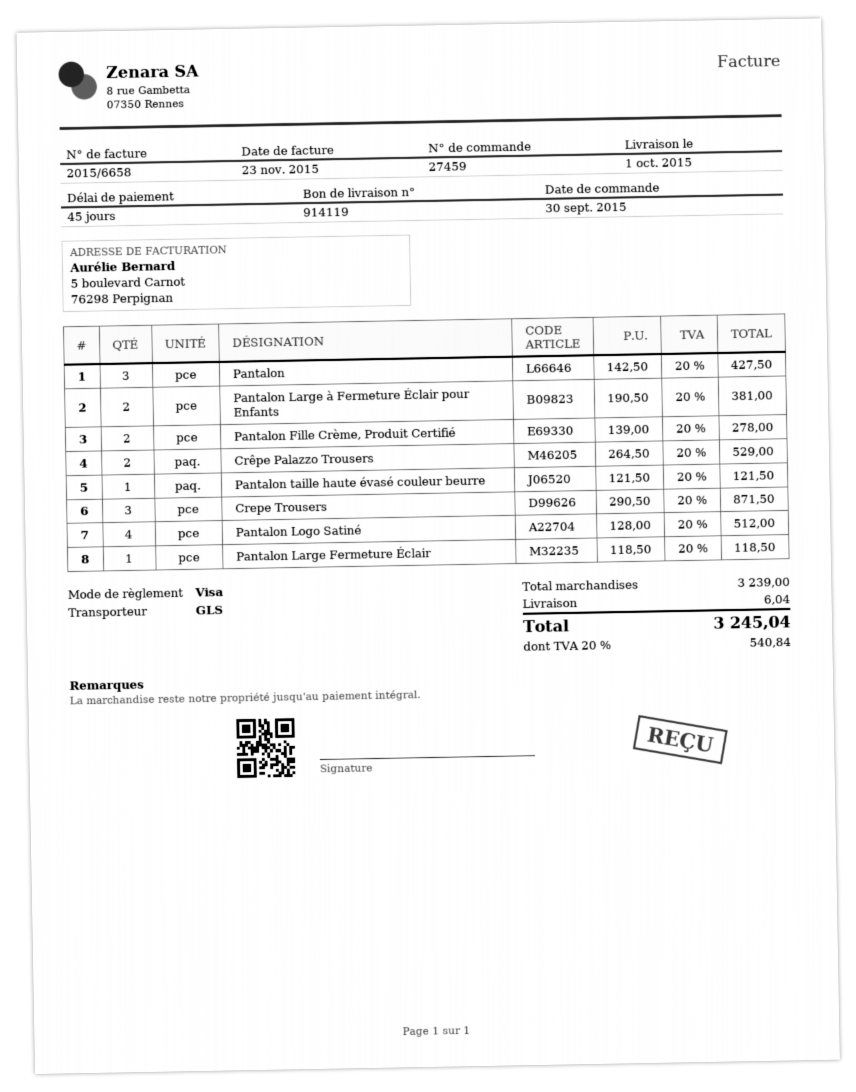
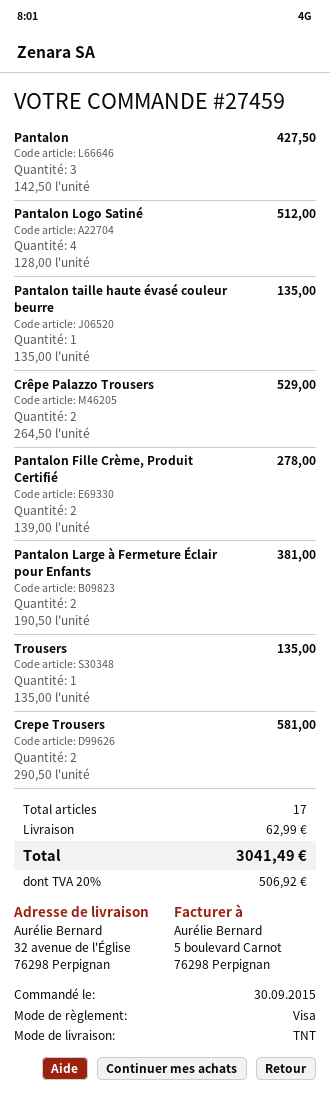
shipping method: GLS -> TNT
Pantalon taille haute évasé couleur beurre: 1 x 121.50 = 121.50 -> 1 x 135.00 = 135.00
Crepe Trousers: 3 x 290.50 = 871.50 -> 2 x 290.50 = 581.00
Pantalon Large Fermeture Éclair: 1 x 118.50 = 118.50 -> none
Trousers: none -> 1 x 135.00 = 135.00
shipping: 6.04 -> 62.99
tax: 20% = 540.84 -> 20% = 506.92
total: 3245.04 -> 3041.49

